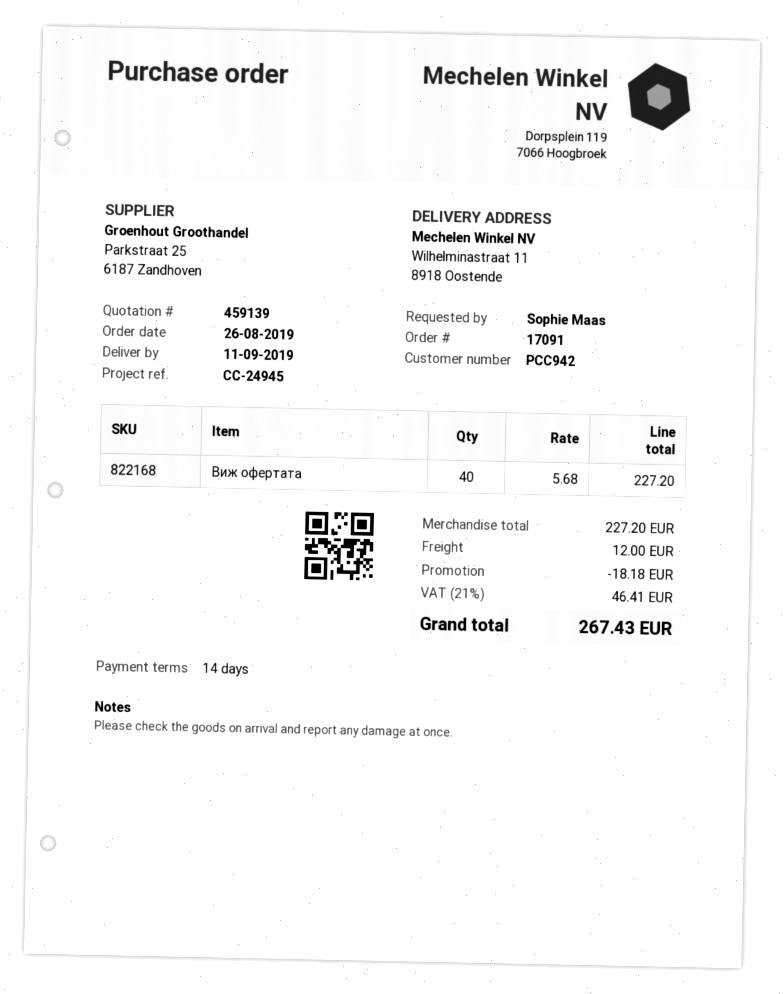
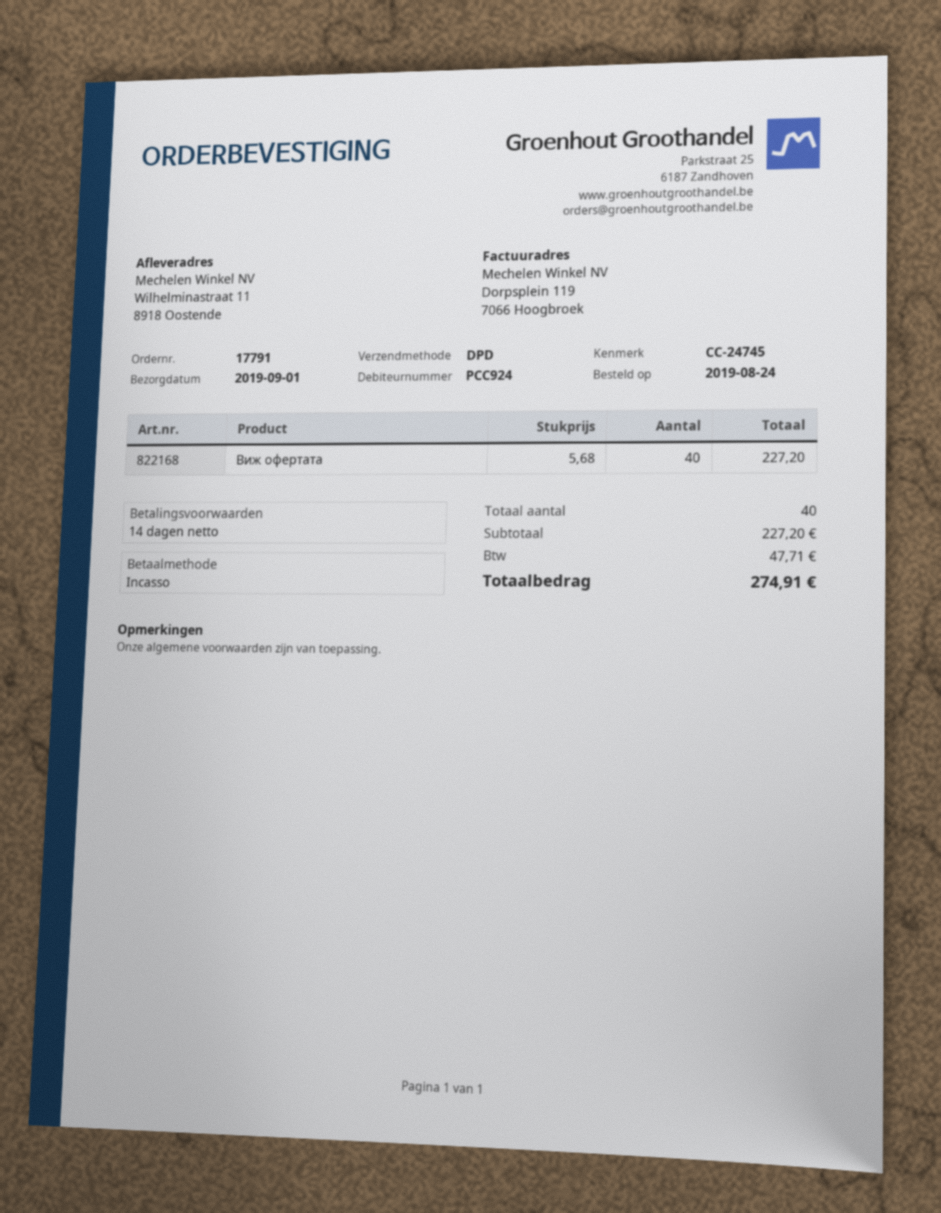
order number: 17091 -> 17791
order date: 2019-08-26 -> 2019-08-24
delivery date: 2019-09-11 -> 2019-09-01
customer number: PCC942 -> PCC924
reference: CC-24945 -> CC-24745
discount: 18.18 -> none
shipping: 12.00 -> none
tax: 46.41 -> 47.71
total: 267.43 -> 274.91

